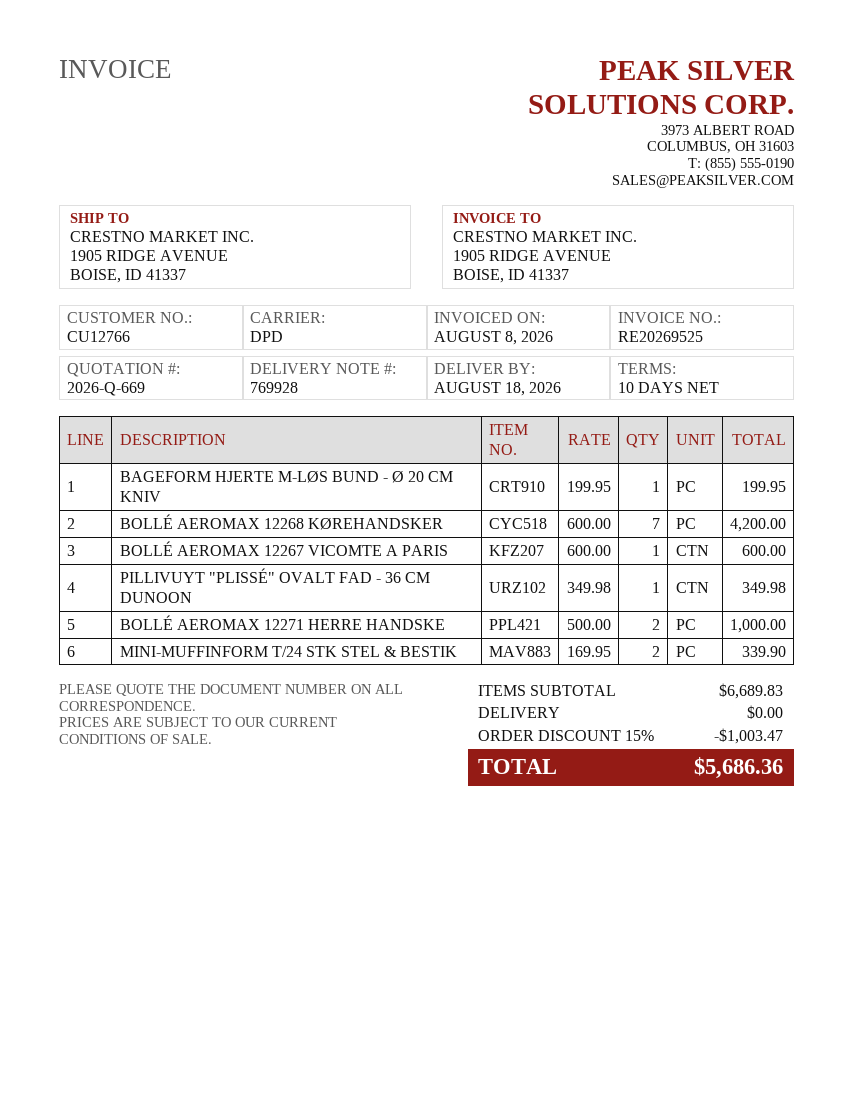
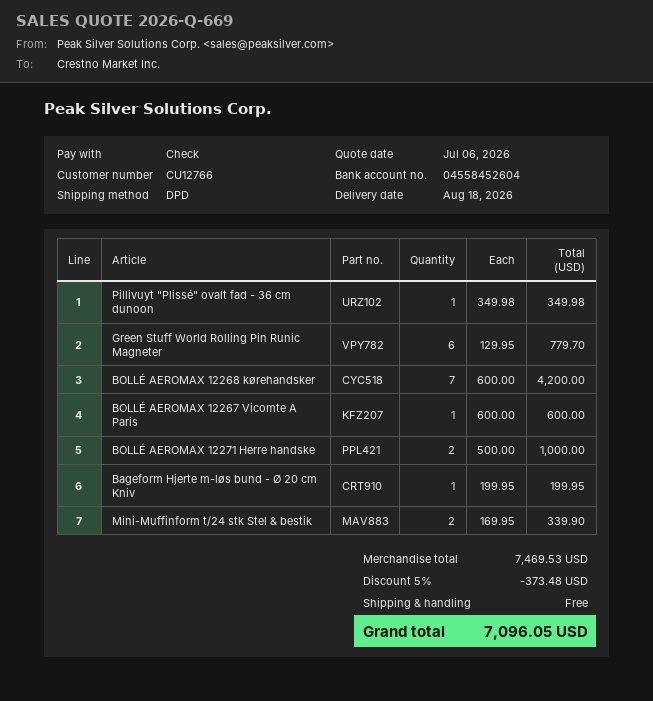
Green Stuff World Rolling Pin Runic Magneter: none -> 6 x 129.95 = 779.70
subtotal: 6689.83 -> 7469.53
discount: 15% = 1003.47 -> 5% = 373.48
total: 5686.36 -> 7096.05

